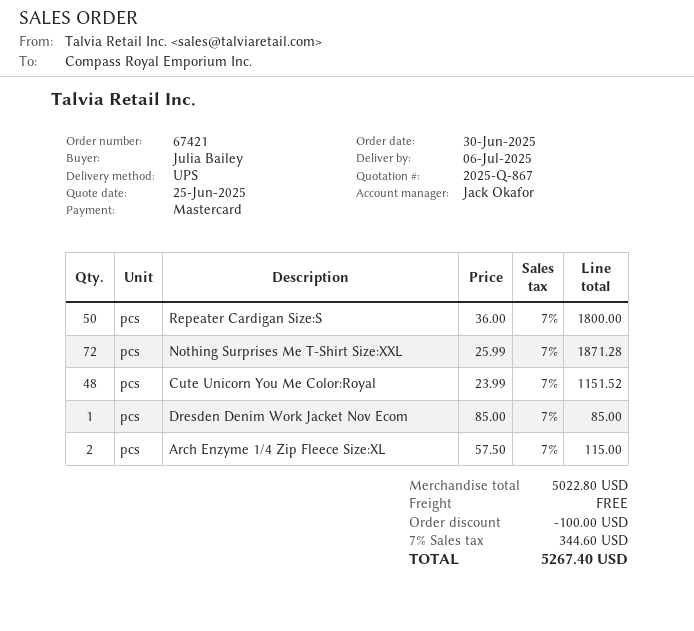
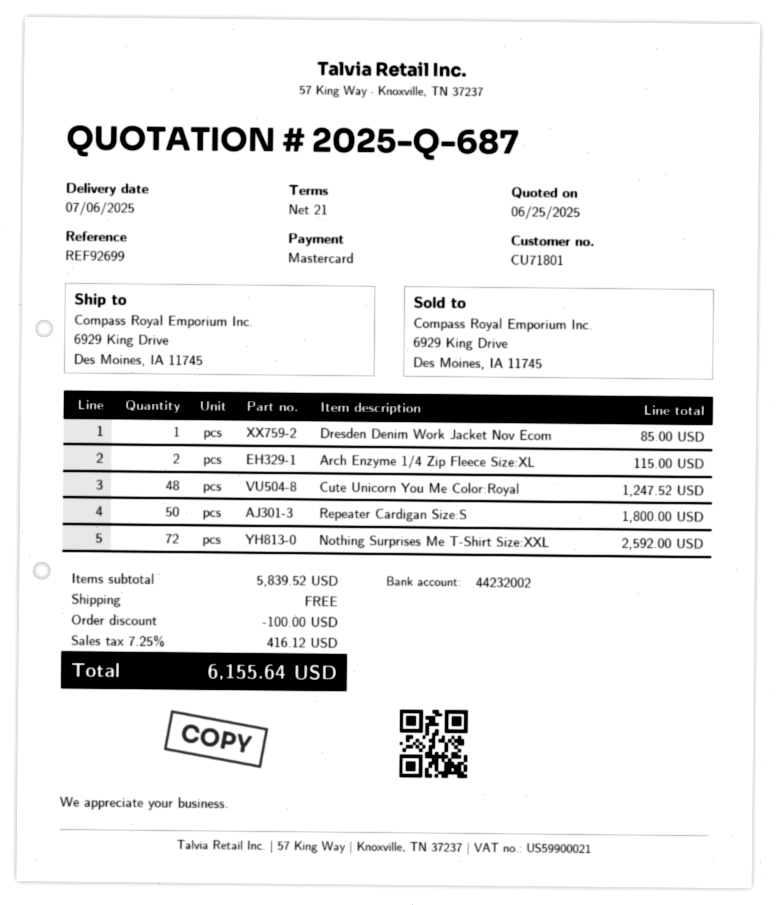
quote number: 2025-Q-867 -> 2025-Q-687
Nothing Surprises Me T-Shirt Size:XXL: 72 for 1871.28 -> 72 for 2592.00
Cute Unicorn You Me Color:Royal: 48 for 1151.52 -> 48 for 1247.52
subtotal: 5022.80 -> 5839.52
tax: 7% = 344.60 -> 7.25% = 416.12
total: 5267.40 -> 6155.64

